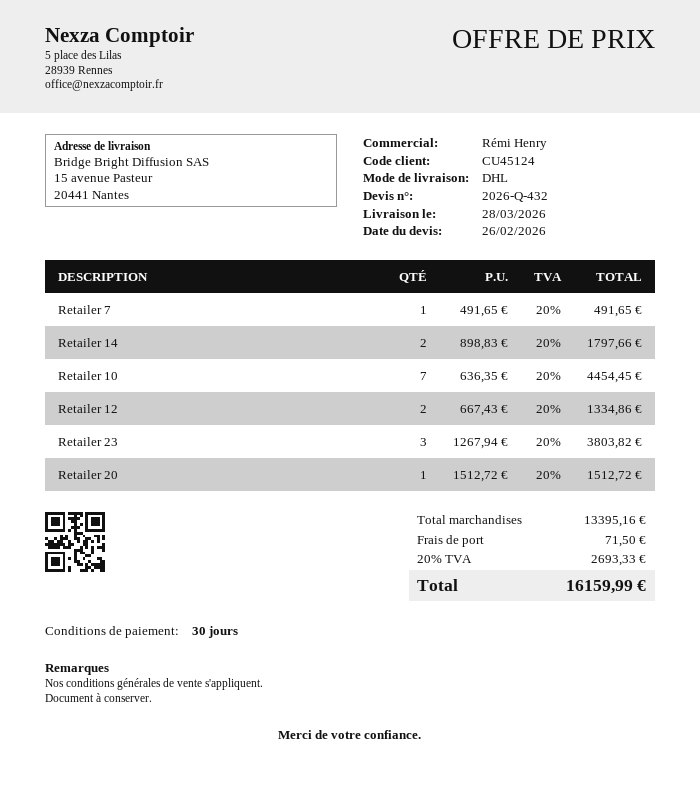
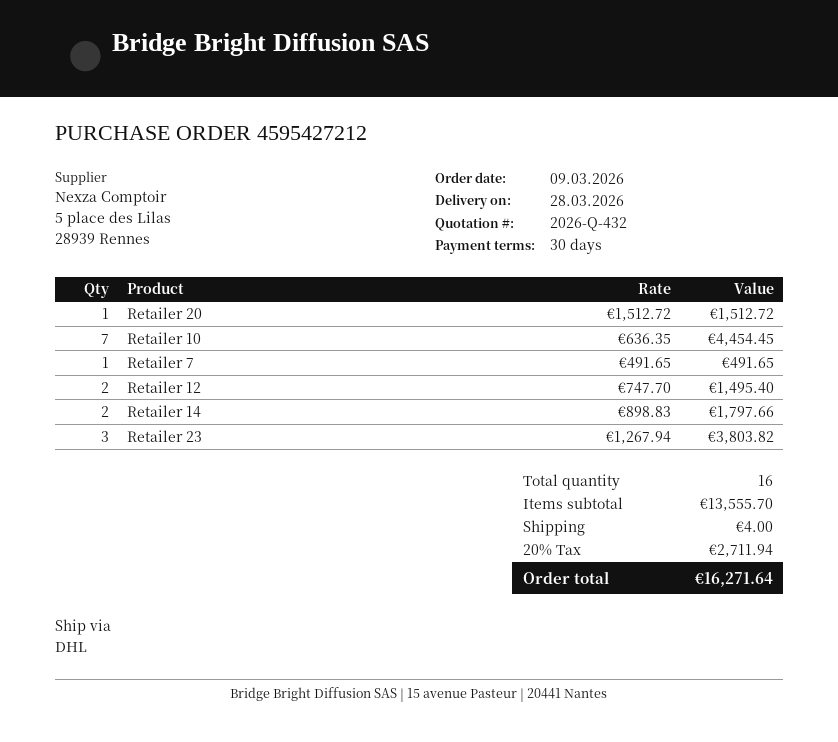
Retailer 12: 2 x 667.43 = 1334.86 -> 2 x 747.70 = 1495.40
subtotal: 13395.16 -> 13555.70
shipping: 71.50 -> 4.00
tax: 20% = 2693.33 -> 20% = 2711.94
total: 16159.99 -> 16271.64

